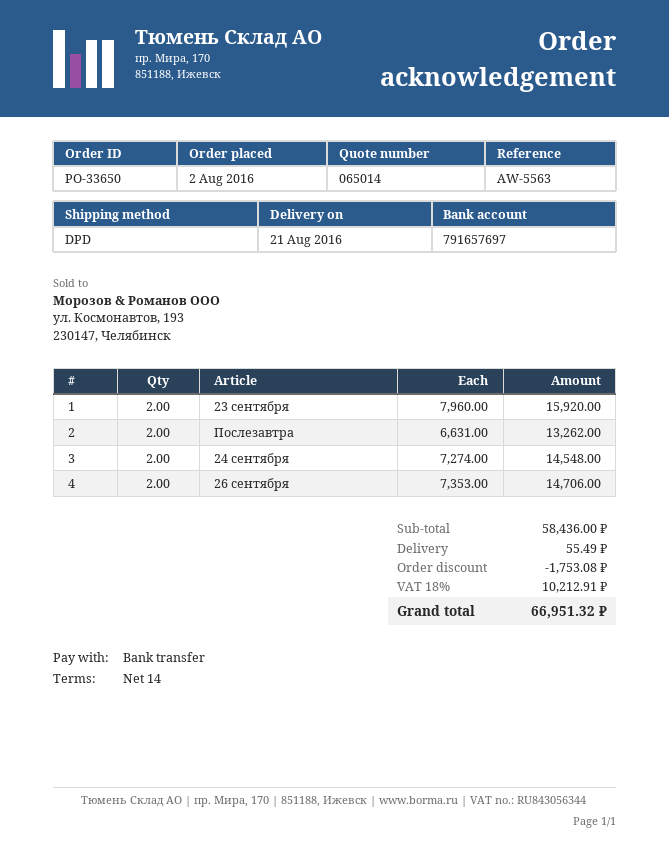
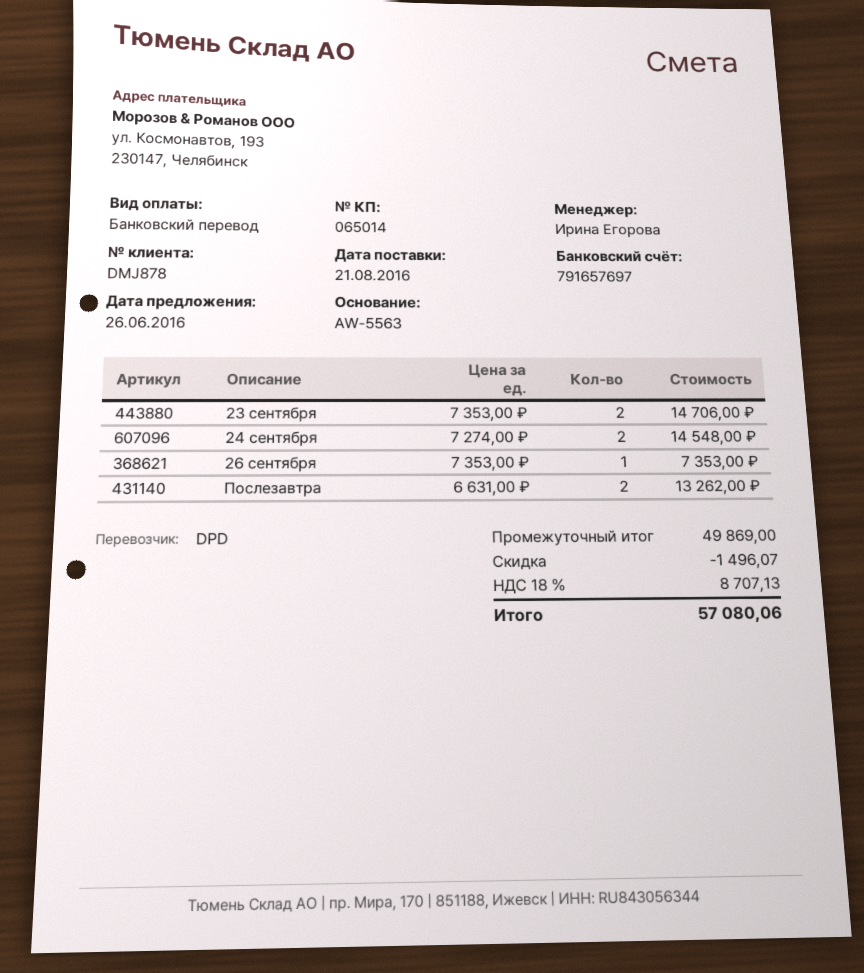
23 сентября: 2 x 7960.00 = 15920.00 -> 2 x 7353.00 = 14706.00
26 сентября: 2 x 7353.00 = 14706.00 -> 1 x 7353.00 = 7353.00
subtotal: 58436.00 -> 49869.00
discount: 1753.08 -> 1496.07
shipping: 55.49 -> none
tax: 18% = 10212.91 -> 18% = 8707.13
total: 66951.32 -> 57080.06

